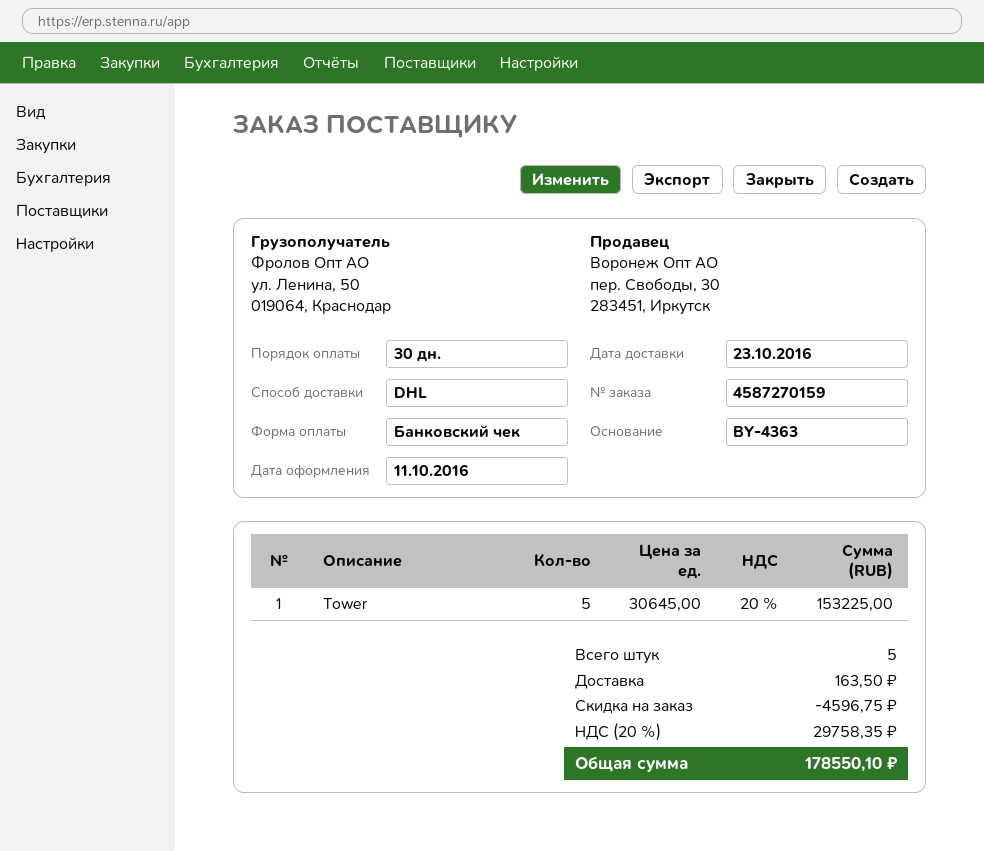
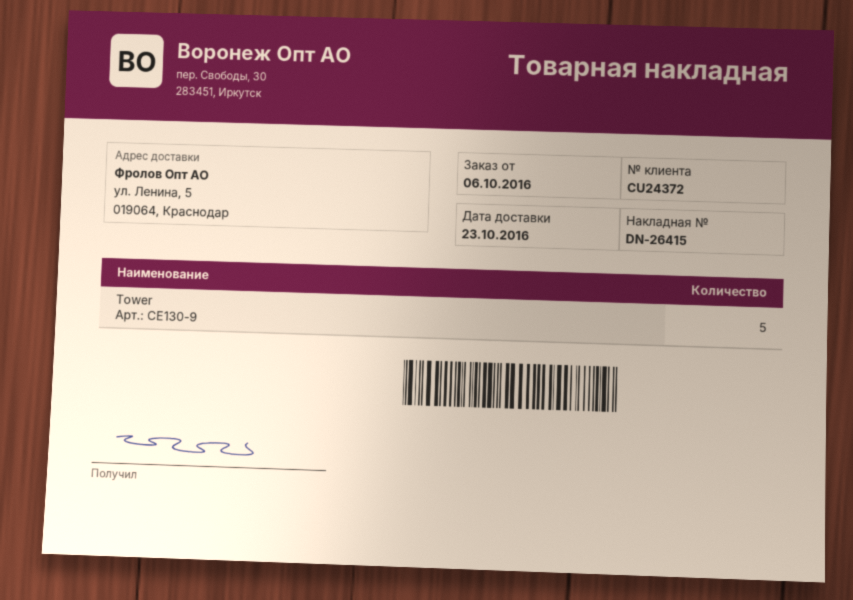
order date: 2016-10-11 -> 2016-10-06
ship to: ул. Ленина, 50, 019064, Краснодар -> ул. Ленина, 5, 019064, Краснодар

